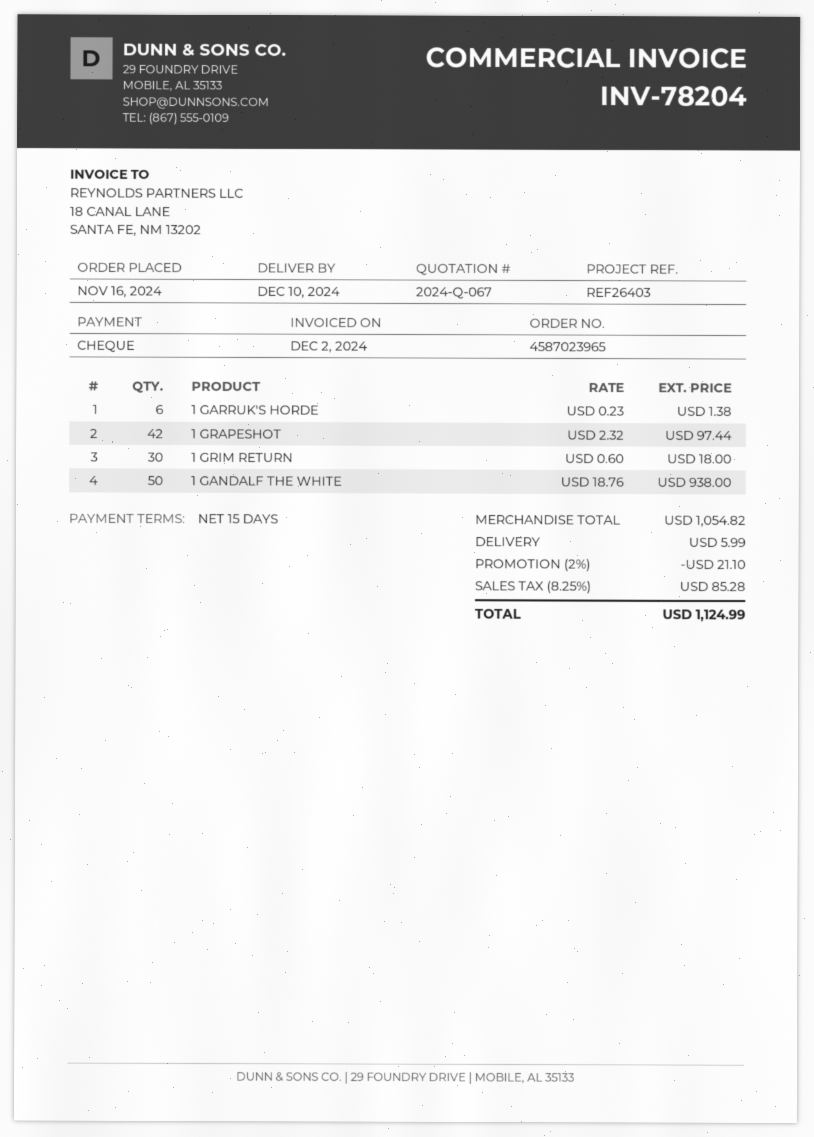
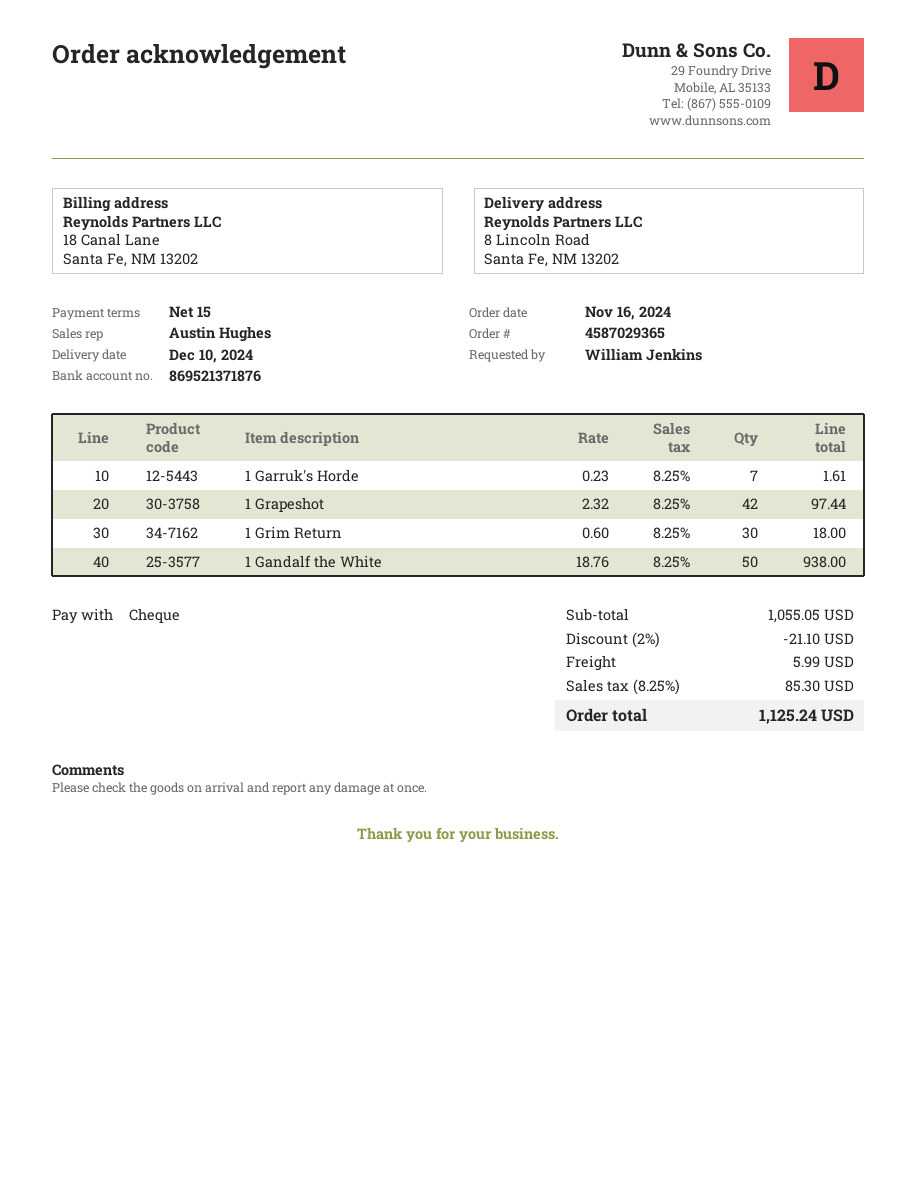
order number: 4587023965 -> 4587029365
1 GARRUK'S HORDE: 6 x 0.23 = 1.38 -> 7 x 0.23 = 1.61
subtotal: 1054.82 -> 1055.05
tax: 8.25% = 85.28 -> 8.25% = 85.30
total: 1124.99 -> 1125.24

